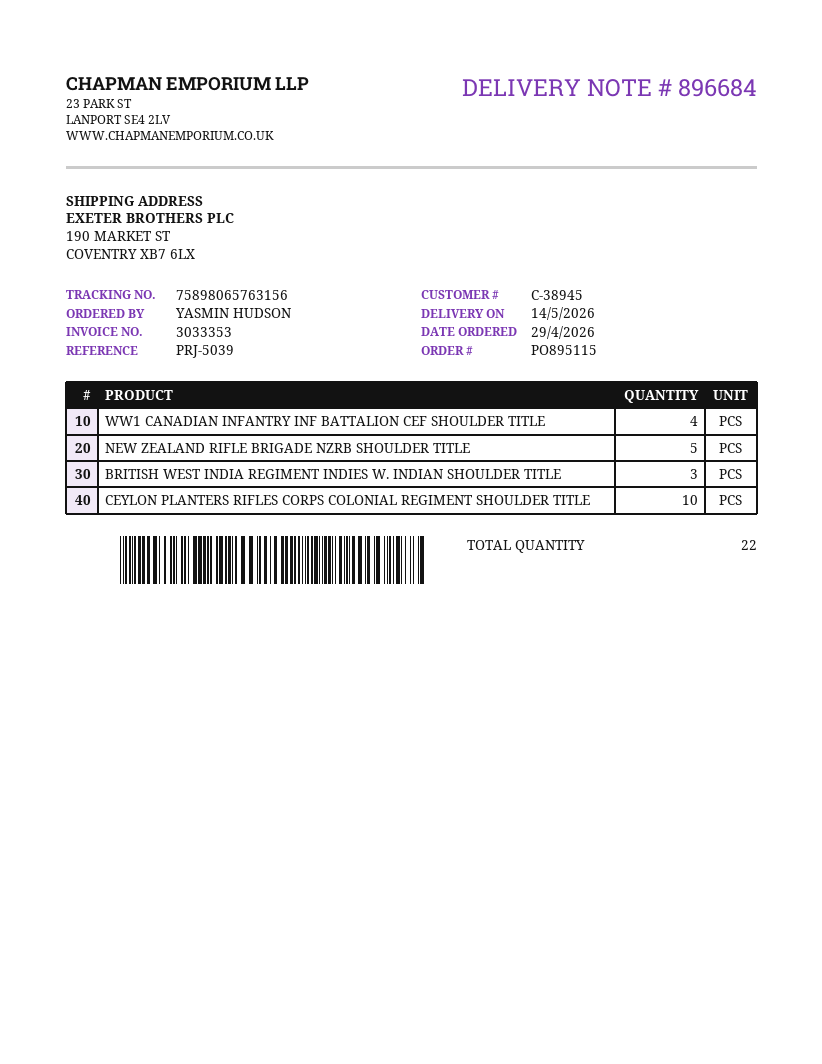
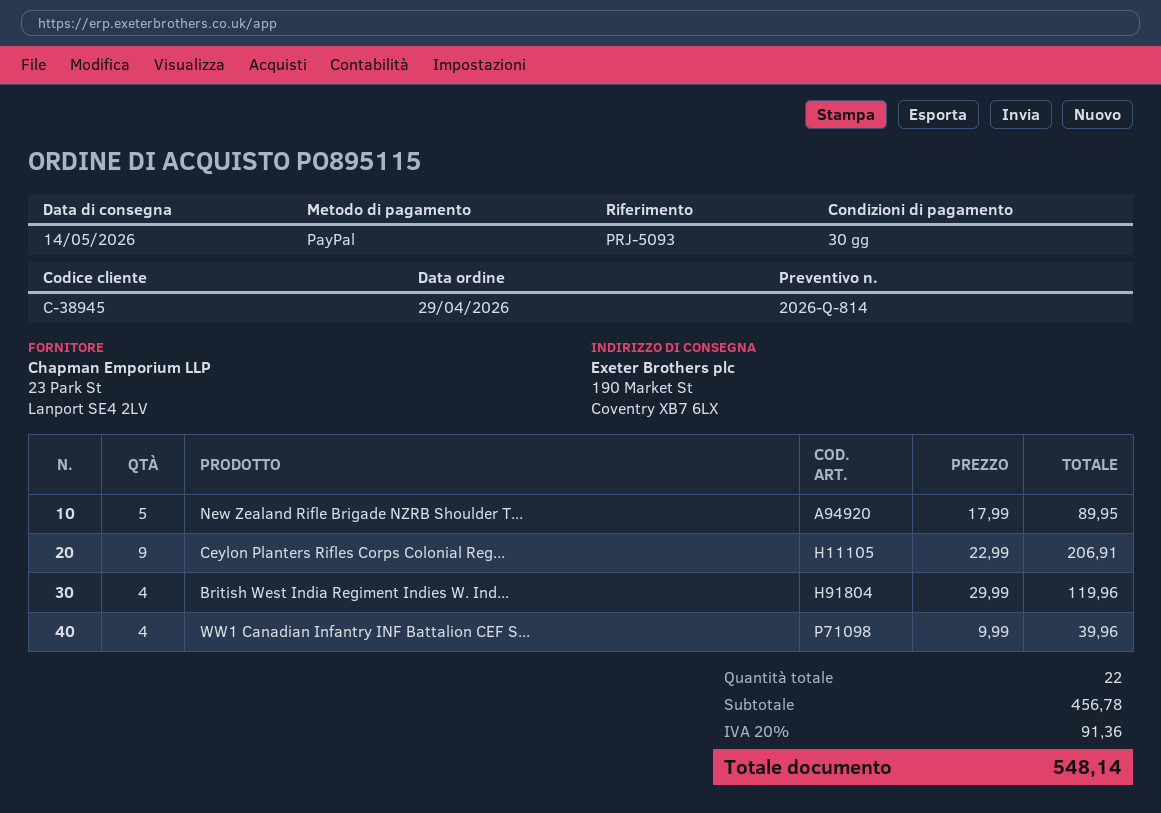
reference: PRJ-5039 -> PRJ-5093
BRITISH WEST INDIA REGIMENT INDIES W. INDIAN SHOULDER TITLE: 3 -> 4
CEYLON PLANTERS RIFLES CORPS COLONIAL REGIMENT SHOULDER TITLE: 10 -> 9

